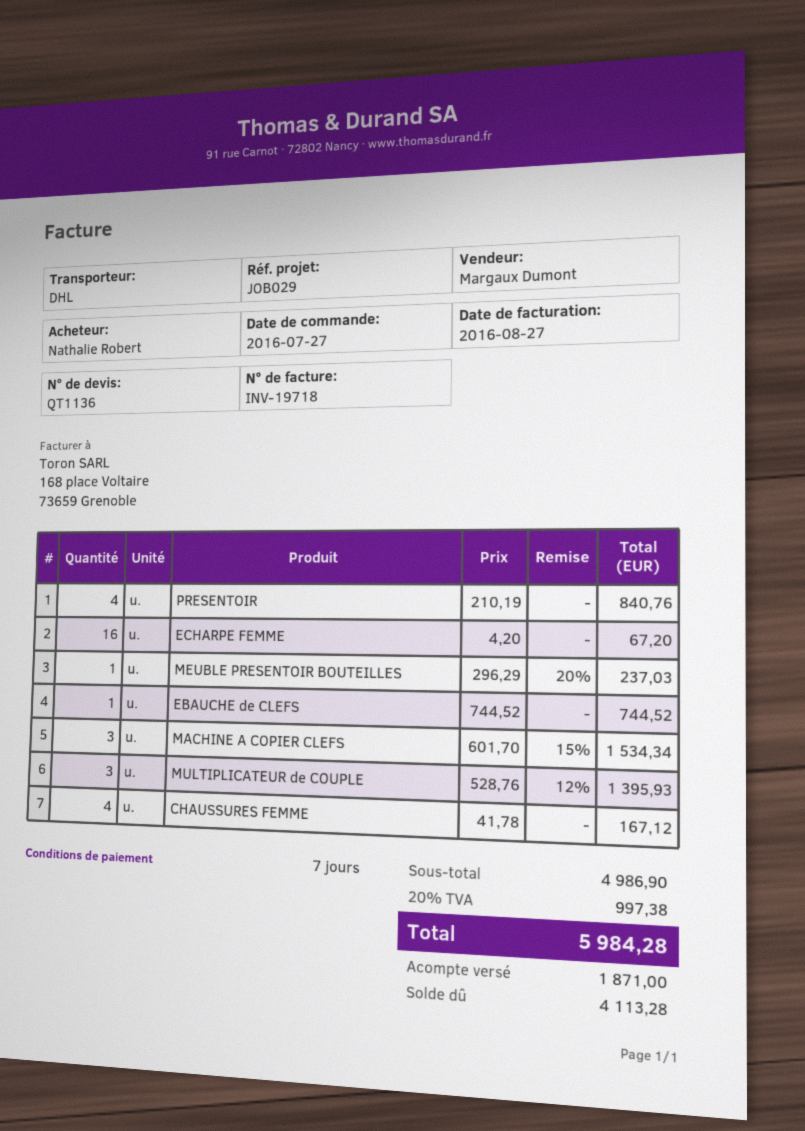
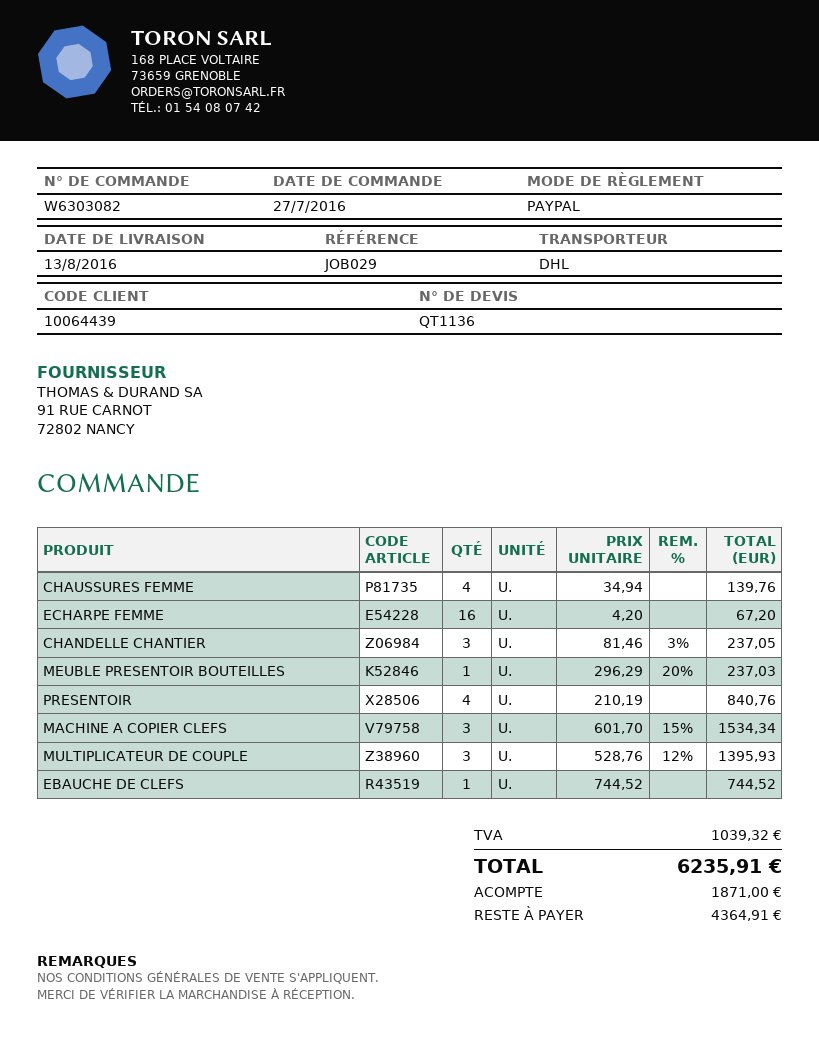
CHAUSSURES FEMME: 4 x 41.78 = 167.12 -> 4 x 34.94 = 139.76
CHANDELLE CHANTIER: none -> 3 x 81.46 - 3% = 237.05
tax: 997.38 -> 1039.32
total: 5984.28 -> 6235.91
balance: 4113.28 -> 4364.91

